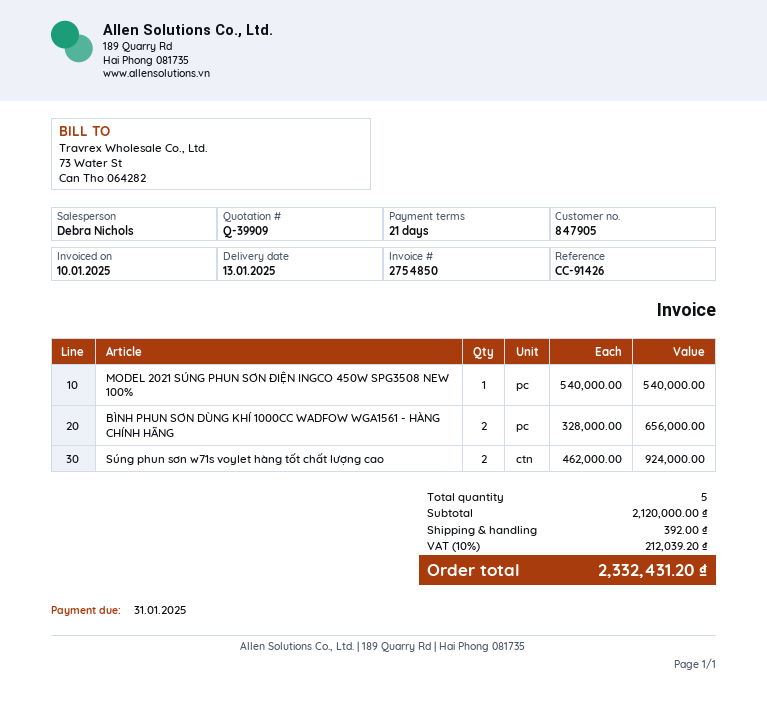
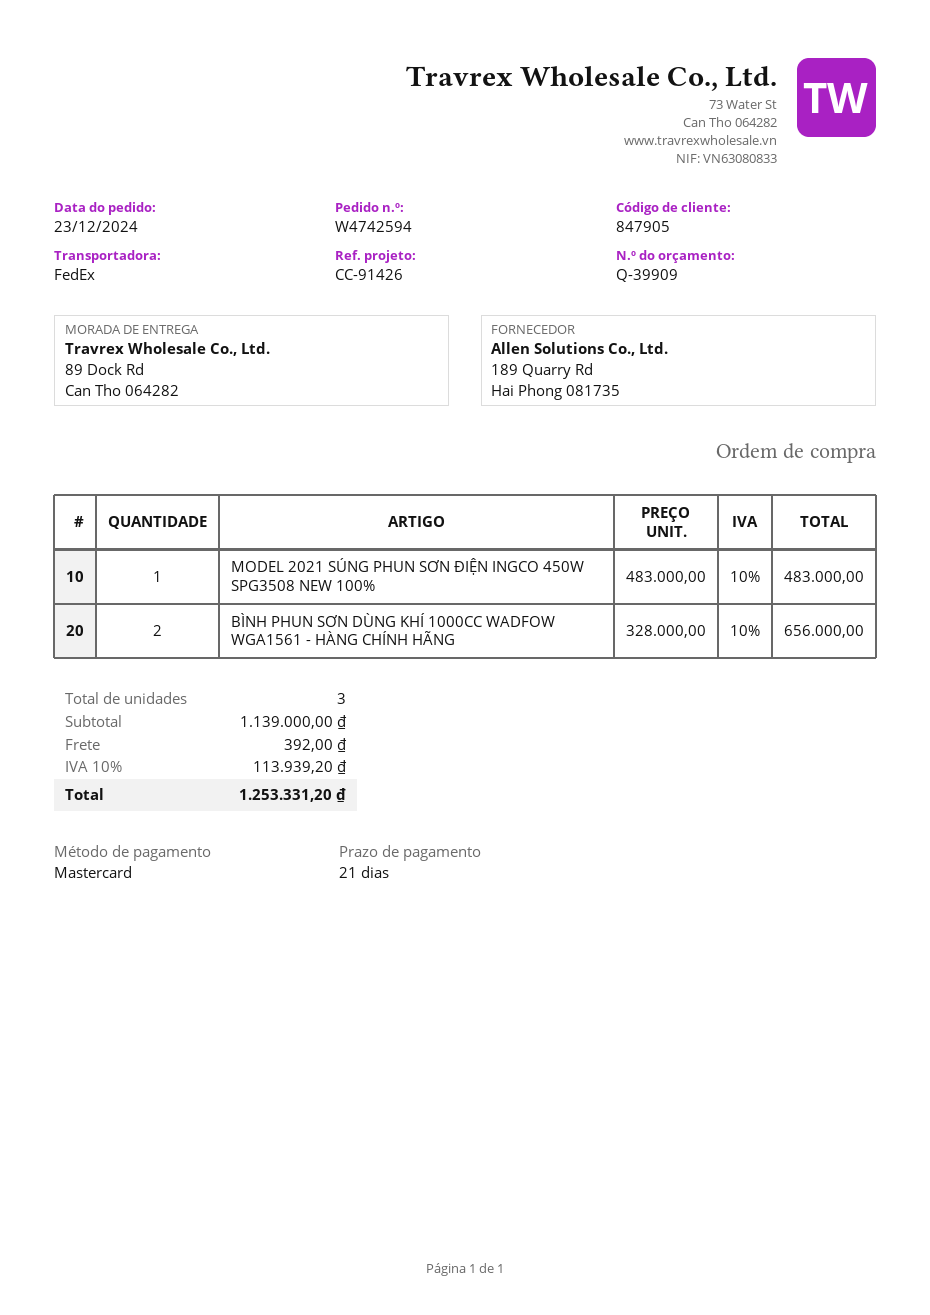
MODEL 2021 SÚNG PHUN SƠN ĐIỆN INGCO 450W SPG3508 NEW 100%: 1 x 540000.00 = 540000.00 -> 1 x 483000.00 = 483000.00
Súng phun sơn w71s voylet hàng tốt chất lượng cao: 2 x 462000.00 = 924000.00 -> none
total quantity: 5 -> 3
subtotal: 2120000.00 -> 1139000.00
tax: 10% = 212039.20 -> 10% = 113939.20
total: 2332431.20 -> 1253331.20

